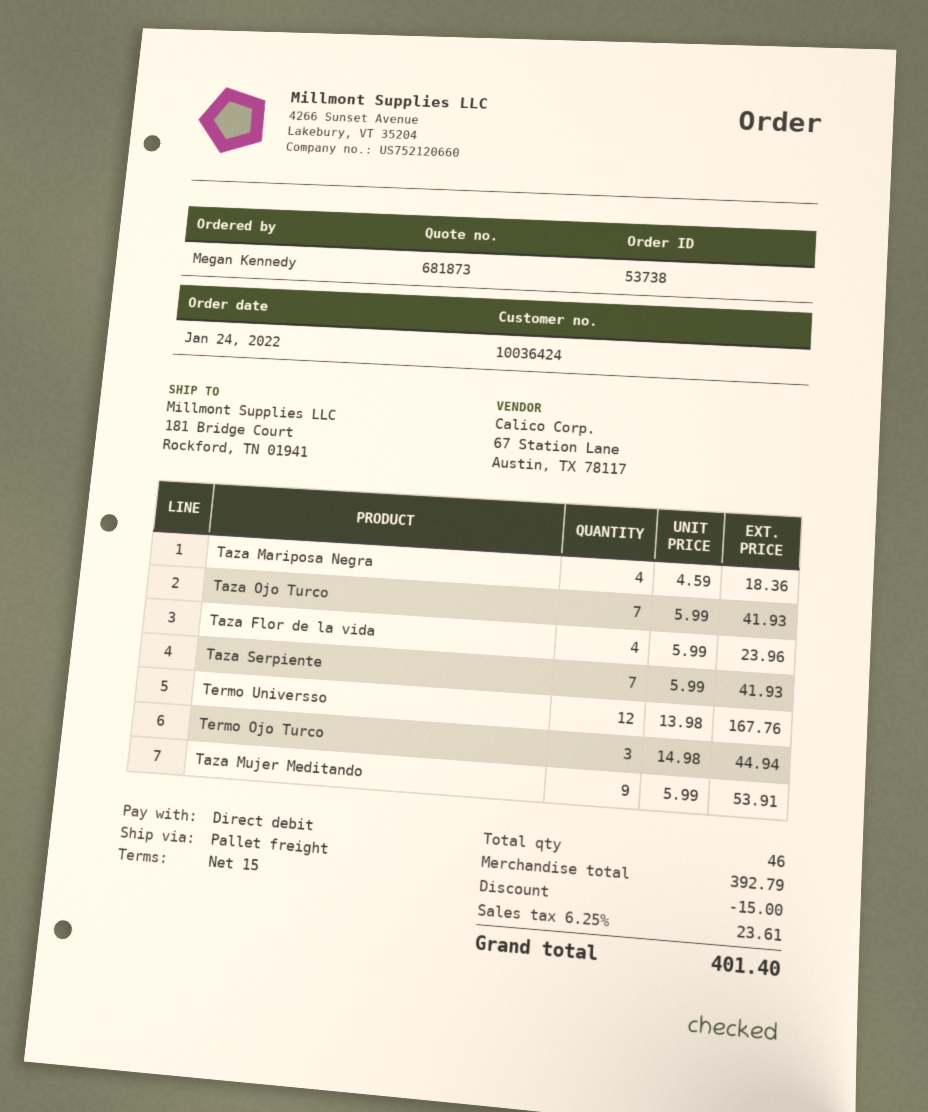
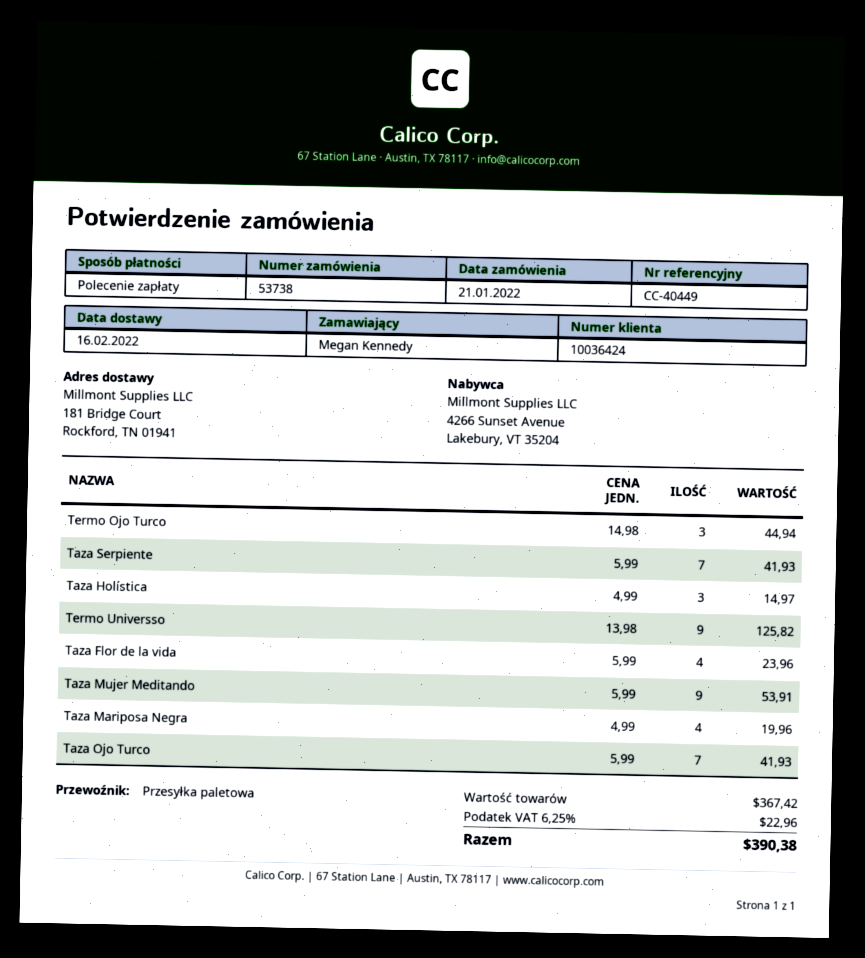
order date: 2022-01-24 -> 2022-01-21
Taza Mariposa Negra: 4 x 4.59 = 18.36 -> 4 x 4.99 = 19.96
Termo Universso: 12 x 13.98 = 167.76 -> 9 x 13.98 = 125.82
Taza Holística: none -> 3 x 4.99 = 14.97
subtotal: 392.79 -> 367.42
discount: 15.00 -> none
tax: 6.25% = 23.61 -> 6.25% = 22.96
total: 401.40 -> 390.38

